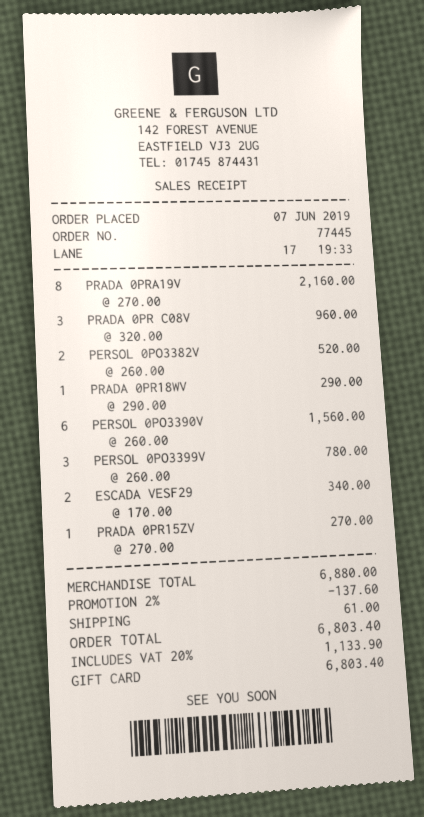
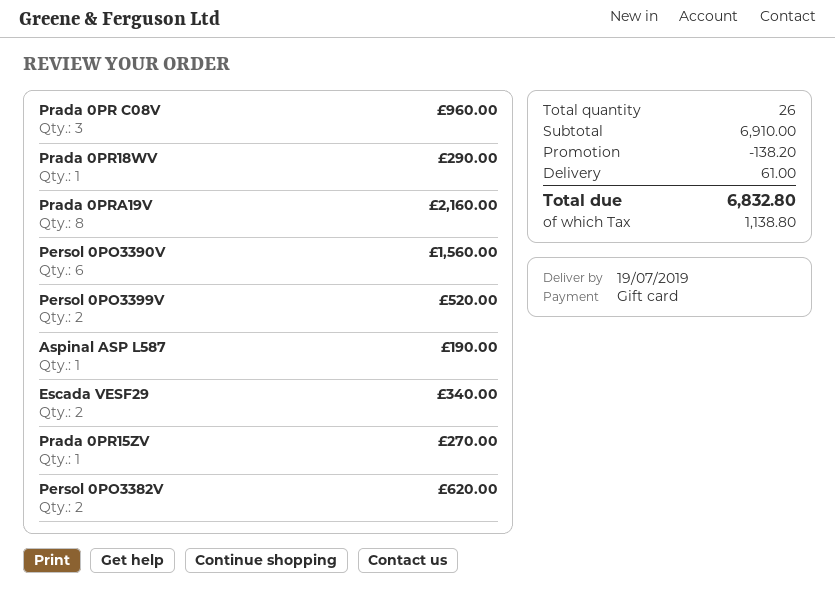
PERSOL 0PO3382V: 2 for 520.00 -> 2 for 620.00
PERSOL 0PO3399V: 3 for 780.00 -> 2 for 520.00
Aspinal ASP L587: none -> 1 for 190.00
subtotal: 6880.00 -> 6910.00
discount: 137.60 -> 138.20
tax: 1133.90 -> 1138.80
total: 6803.40 -> 6832.80

